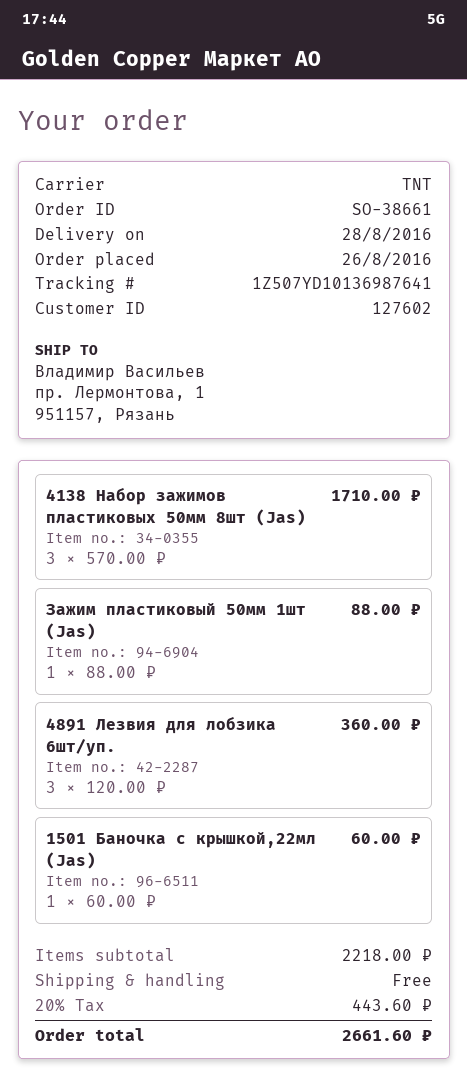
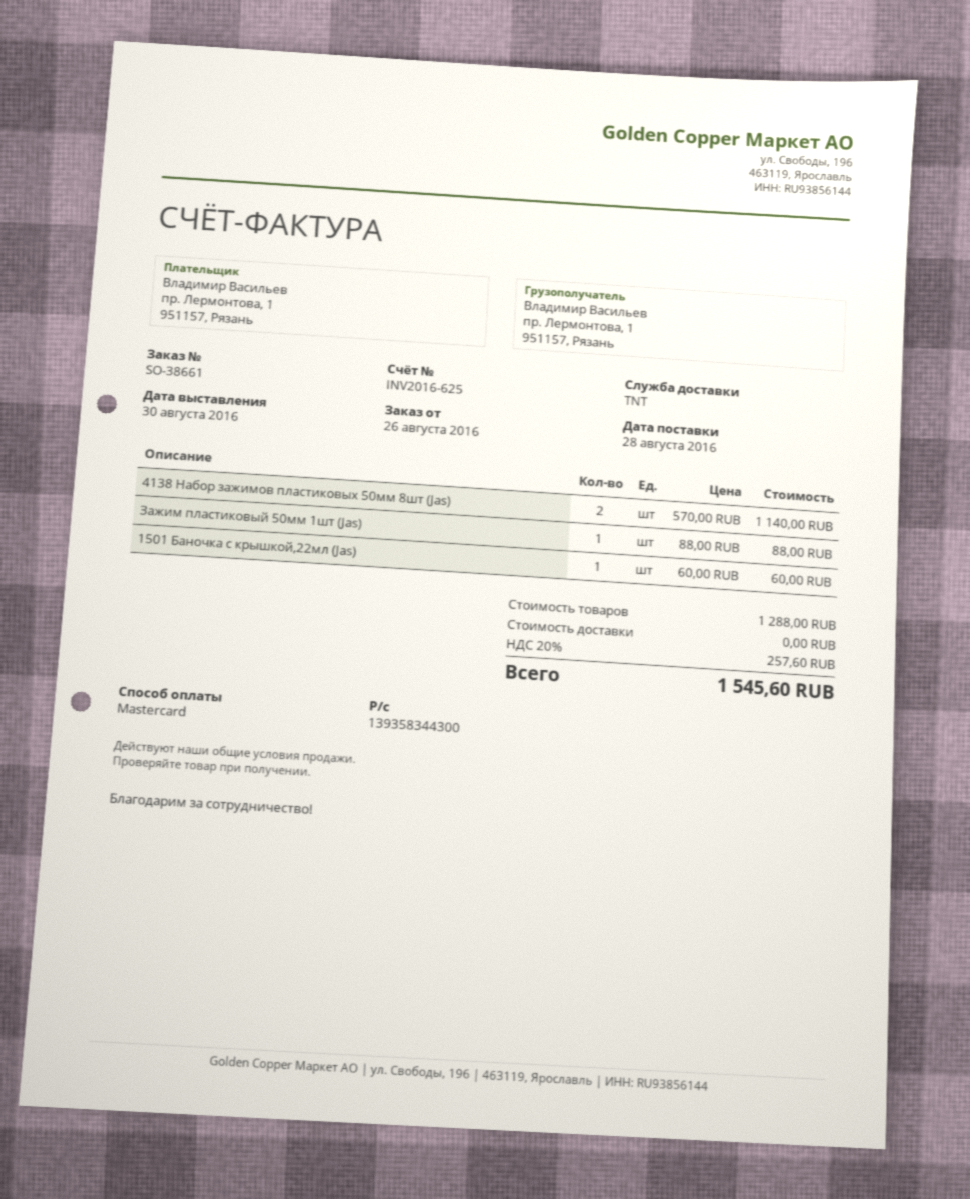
4138 Набор зажимов пластиковых 50мм 8шт (Jas): 3 x 570.00 = 1710.00 -> 2 x 570.00 = 1140.00
4891 Лезвия для лобзика 6шт/уп.: 3 x 120.00 = 360.00 -> none
subtotal: 2218.00 -> 1288.00
tax: 20% = 443.60 -> 20% = 257.60
total: 2661.60 -> 1545.60

